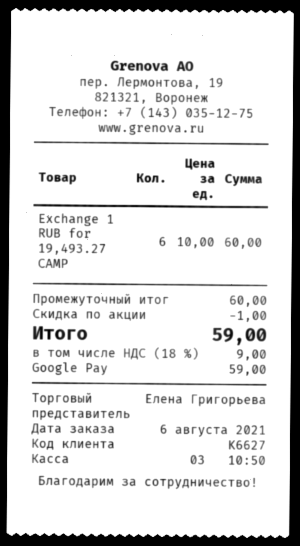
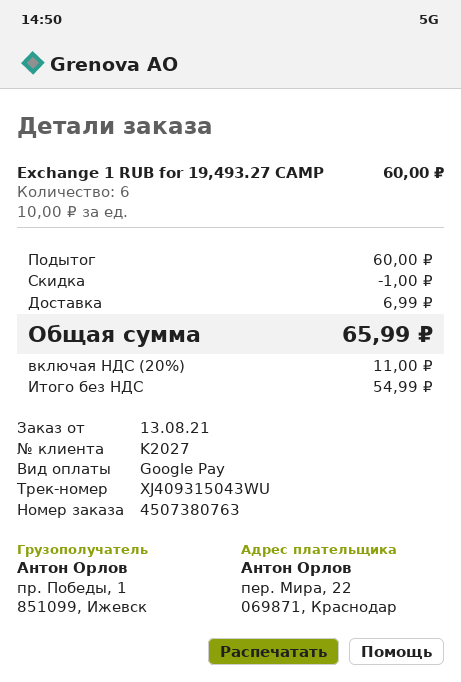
order date: 2021-08-06 -> 2021-08-13
customer number: K6627 -> K2027
shipping: none -> 6.99
tax: 18% = 9.00 -> 20% = 11.00
total: 59.00 -> 65.99

